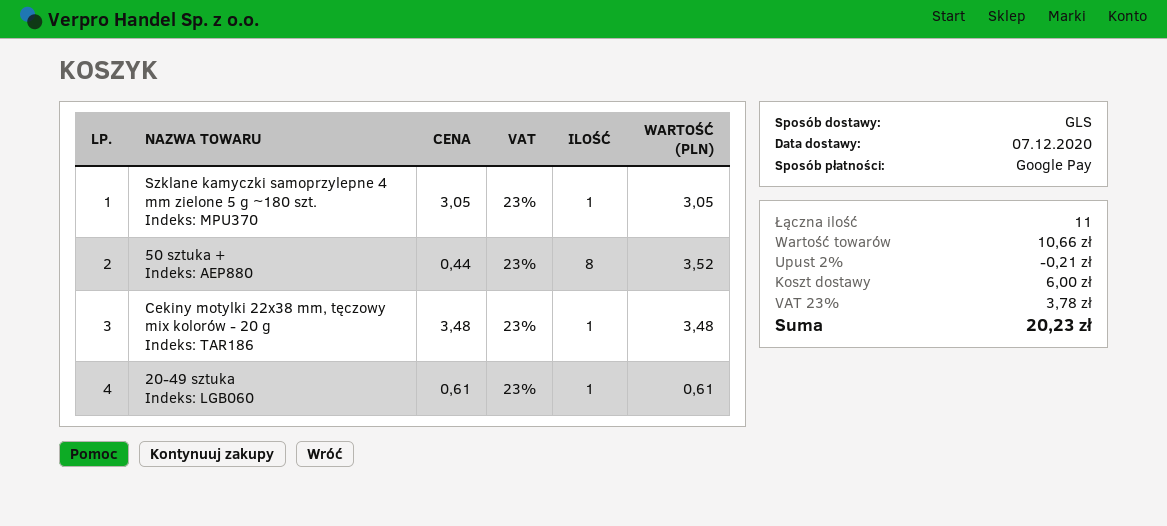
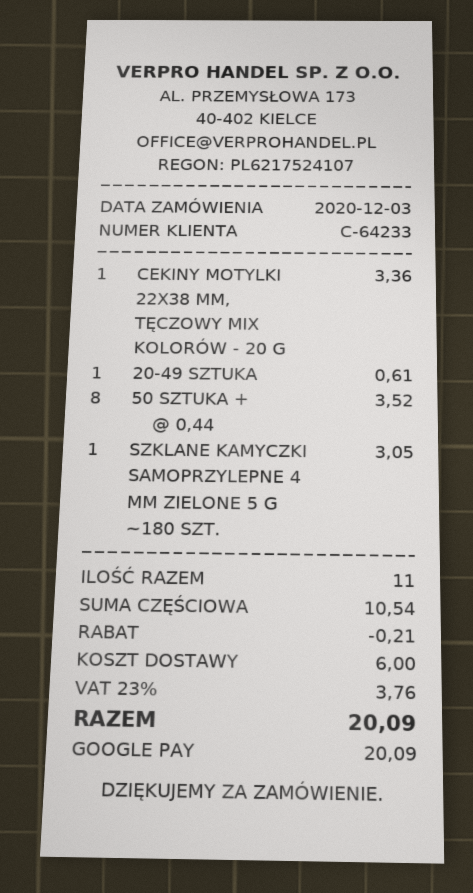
Cekiny motylki 22x38 mm, tęczowy mix kolorów - 20 g: 1 x 3.48 = 3.48 -> 1 x 3.36 = 3.36
subtotal: 10.66 -> 10.54
tax: 23% = 3.78 -> 23% = 3.76
total: 20.23 -> 20.09

